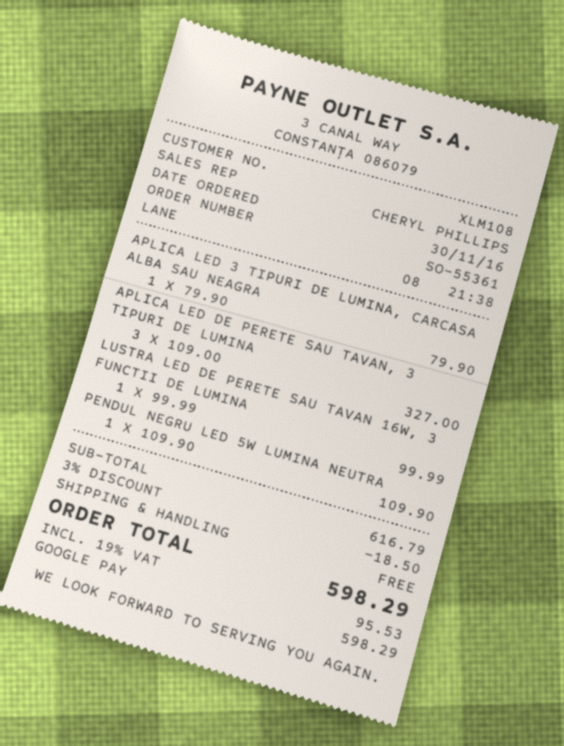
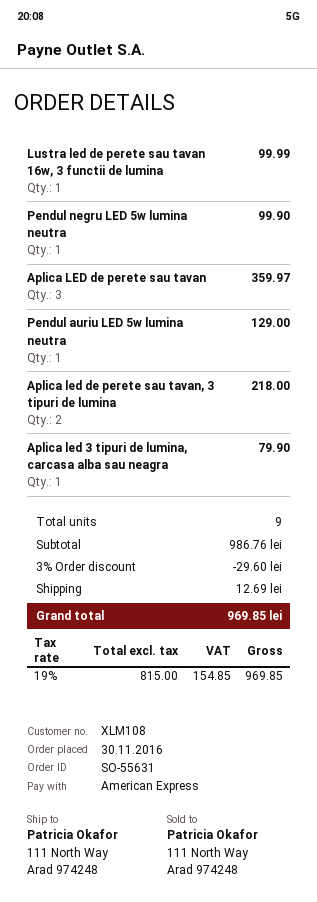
order number: SO-55361 -> SO-55631
payment method: Google Pay -> American Express
APLICA LED DE PERETE SAU TAVAN, 3 TIPURI DE LUMINA: 3 for 327.00 -> 2 for 218.00
PENDUL NEGRU LED 5W LUMINA NEUTRA: 1 for 109.90 -> 1 for 99.90
Aplica LED de perete sau tavan: none -> 3 for 359.97
Pendul auriu LED 5w lumina neutra: none -> 1 for 129.00
subtotal: 616.79 -> 986.76
discount: 3% = 18.50 -> 3% = 29.60
shipping: 0.00 -> 12.69
tax: 19% = 95.53 -> 19% = 154.85
total: 598.29 -> 969.85

